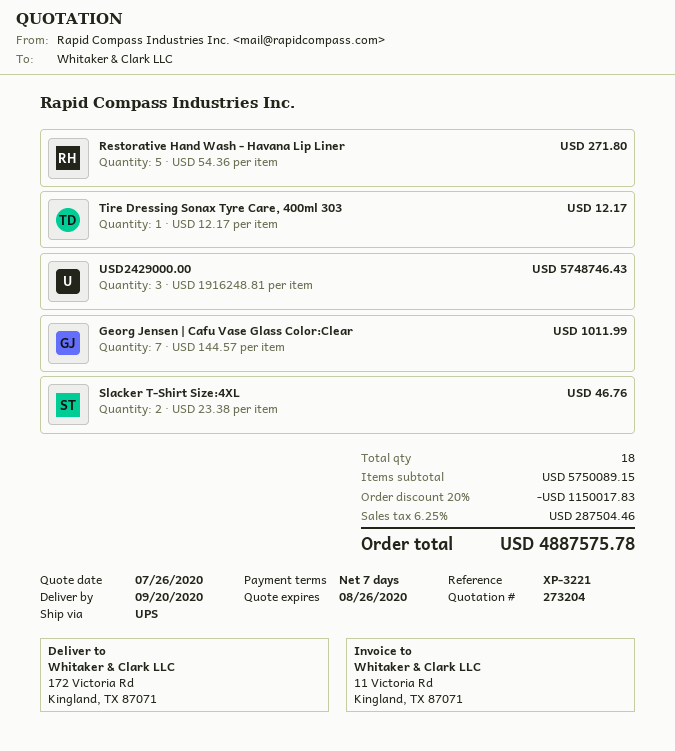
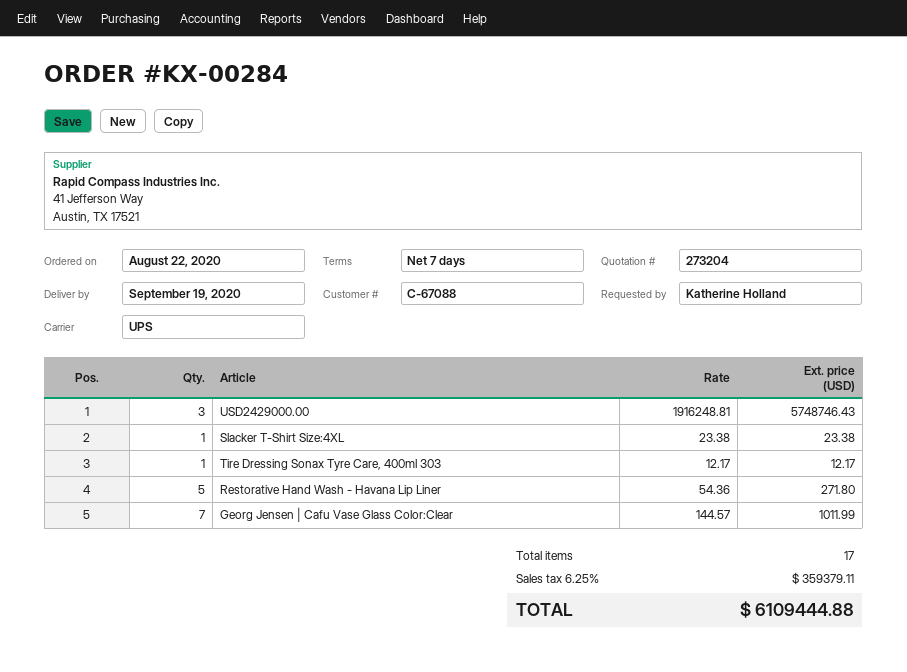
delivery date: 2020-09-20 -> 2020-09-19
Slacker T-Shirt Size:4XL: 2 x 23.38 = 46.76 -> 1 x 23.38 = 23.38
total quantity: 18 -> 17
discount: 20% = 1150017.83 -> none
tax: 6.25% = 287504.46 -> 6.25% = 359379.11
total: 4887575.78 -> 6109444.88

